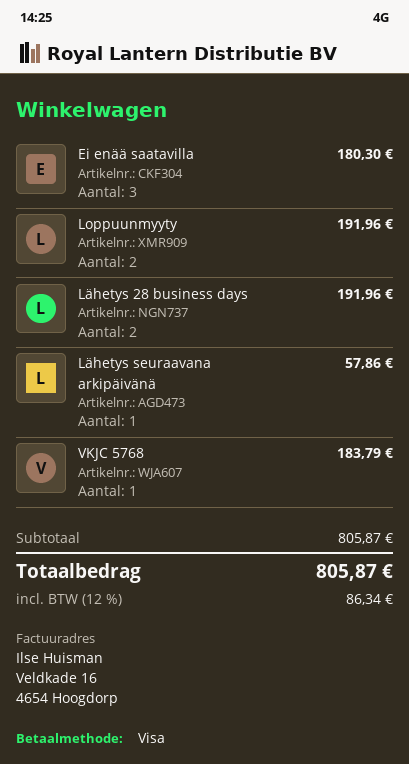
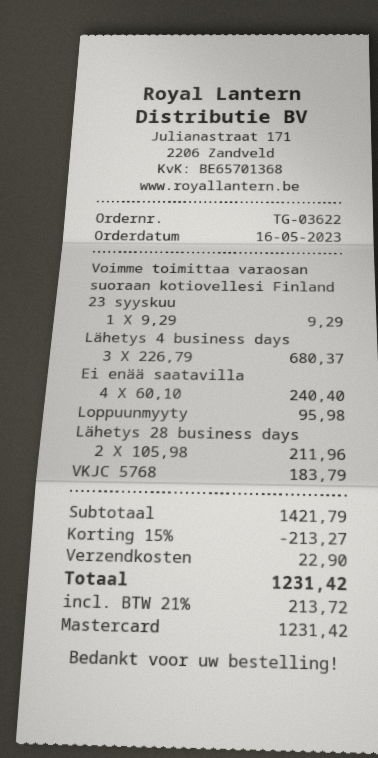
payment method: Visa -> Mastercard
Ei enää saatavilla: 3 for 180.30 -> 4 for 240.40
Loppuunmyyty: 2 for 191.96 -> 1 for 95.98
Lähetys 28 business days: 2 for 191.96 -> 2 for 211.96
Lähetys seuraavana arkipäivänä: 1 for 57.86 -> none
Voimme toimittaa varaosan suoraan kotiovellesi Finland 23 syyskuu: none -> 1 for 9.29
Lähetys 4 business days: none -> 3 for 680.37
subtotal: 805.87 -> 1421.79
discount: none -> 15% = 213.27
shipping: none -> 22.90
tax: 12% = 86.34 -> 21% = 213.72
total: 805.87 -> 1231.42

